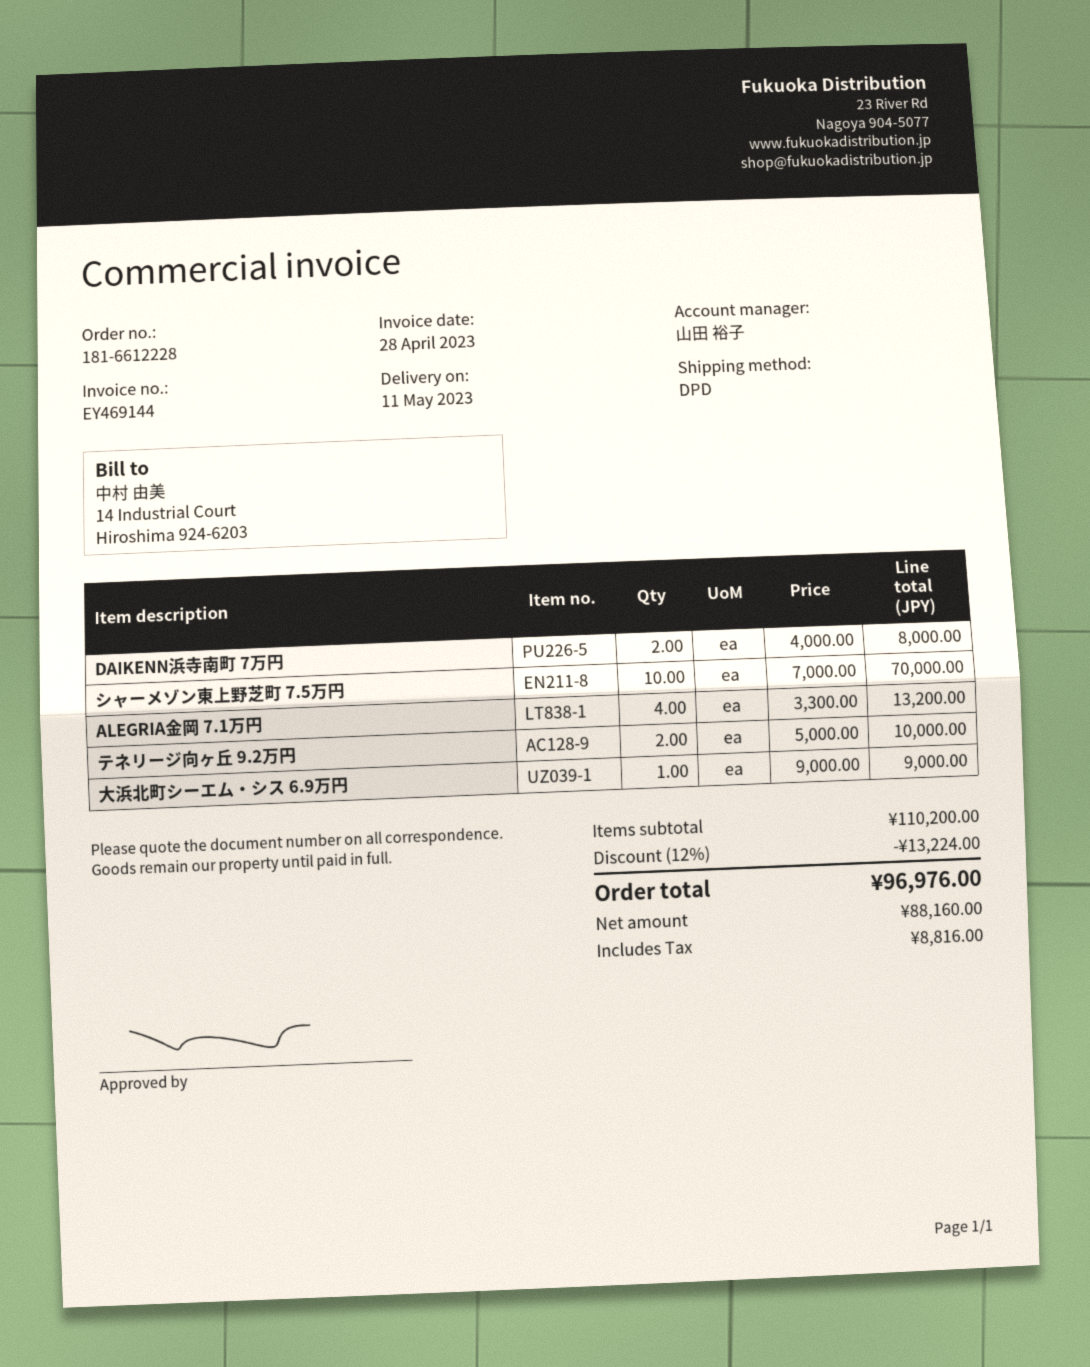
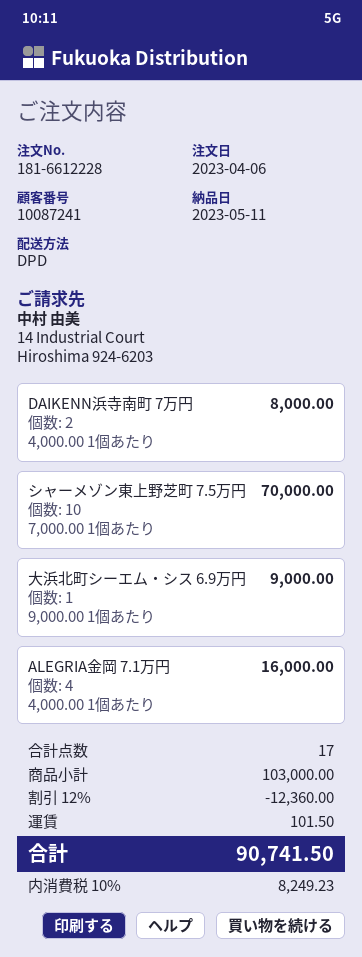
ALEGRIA金岡 7.1万円: 4 x 3300.00 = 13200.00 -> 4 x 4000.00 = 16000.00
テネリージ向ヶ丘 9.2万円: 2 x 5000.00 = 10000.00 -> none
subtotal: 110200.00 -> 103000.00
discount: 12% = 13224.00 -> 12% = 12360.00
shipping: none -> 101.50
tax: 8816.00 -> 8249.23
total: 96976.00 -> 90741.50

